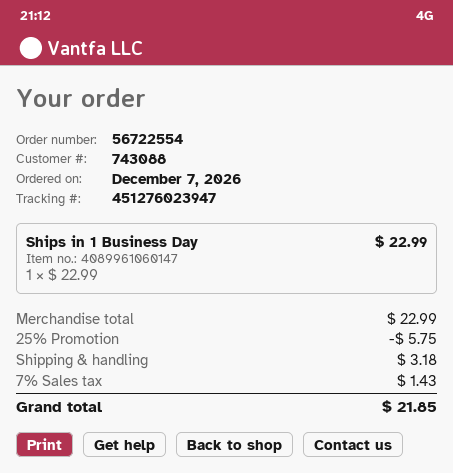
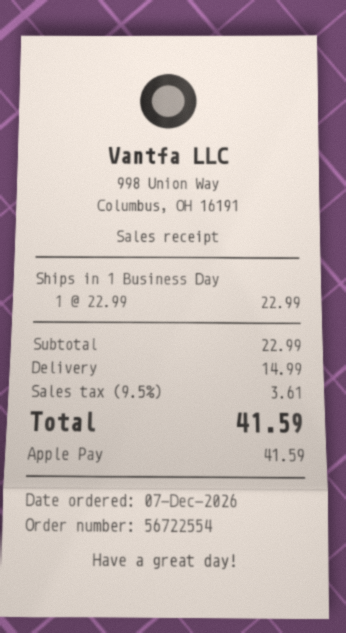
discount: 25% = 5.75 -> none
shipping: 3.18 -> 14.99
tax: 7% = 1.43 -> 9.5% = 3.61
total: 21.85 -> 41.59

